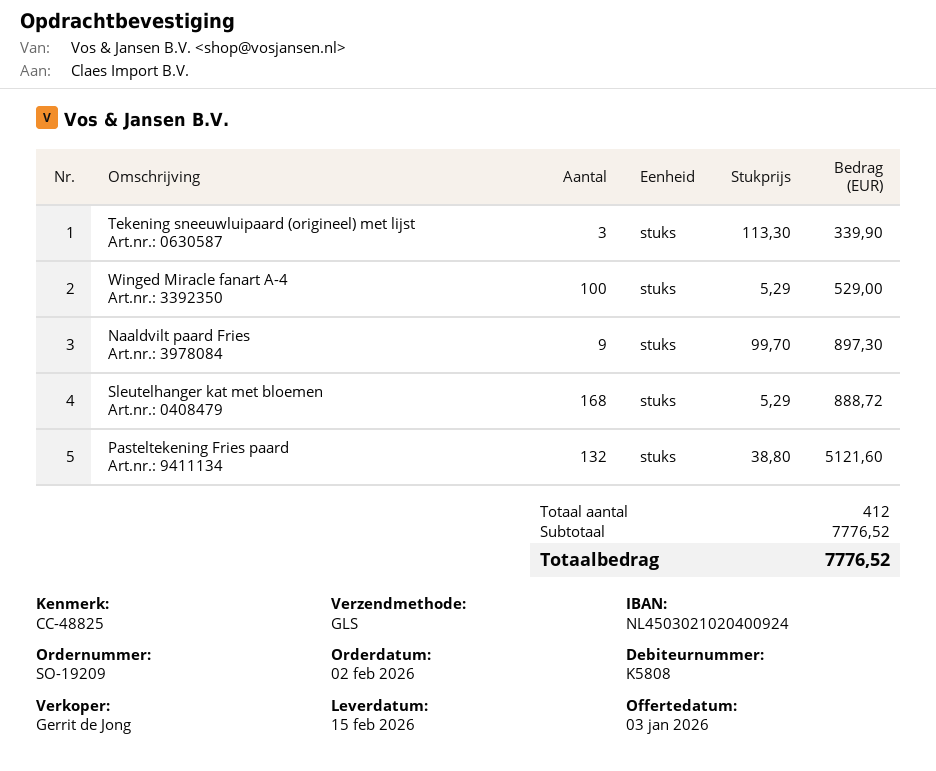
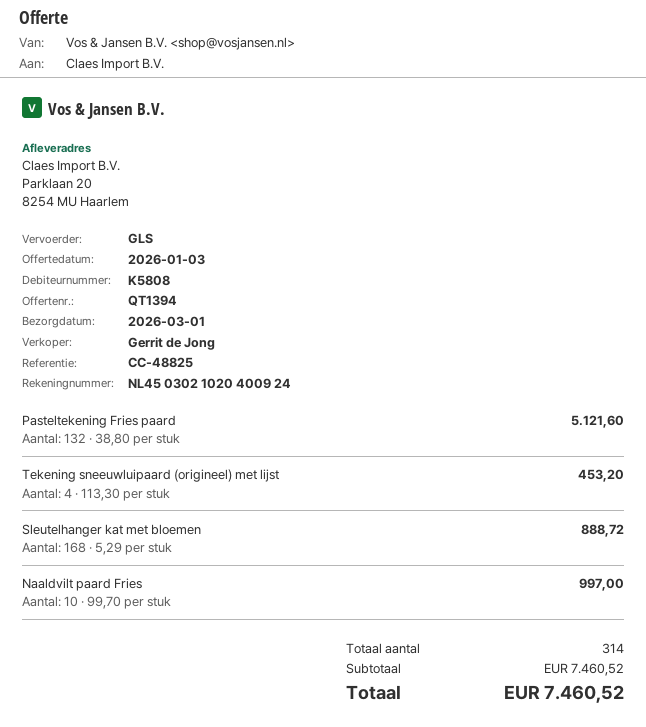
delivery date: 2026-02-15 -> 2026-03-01
Tekening sneeuwluipaard (origineel) met lijst: 3 x 113.30 = 339.90 -> 4 x 113.30 = 453.20
Winged Miracle fanart A-4: 100 x 5.29 = 529.00 -> none
Naaldvilt paard Fries: 9 x 99.70 = 897.30 -> 10 x 99.70 = 997.00
total quantity: 412 -> 314
subtotal: 7776.52 -> 7460.52
total: 7776.52 -> 7460.52

